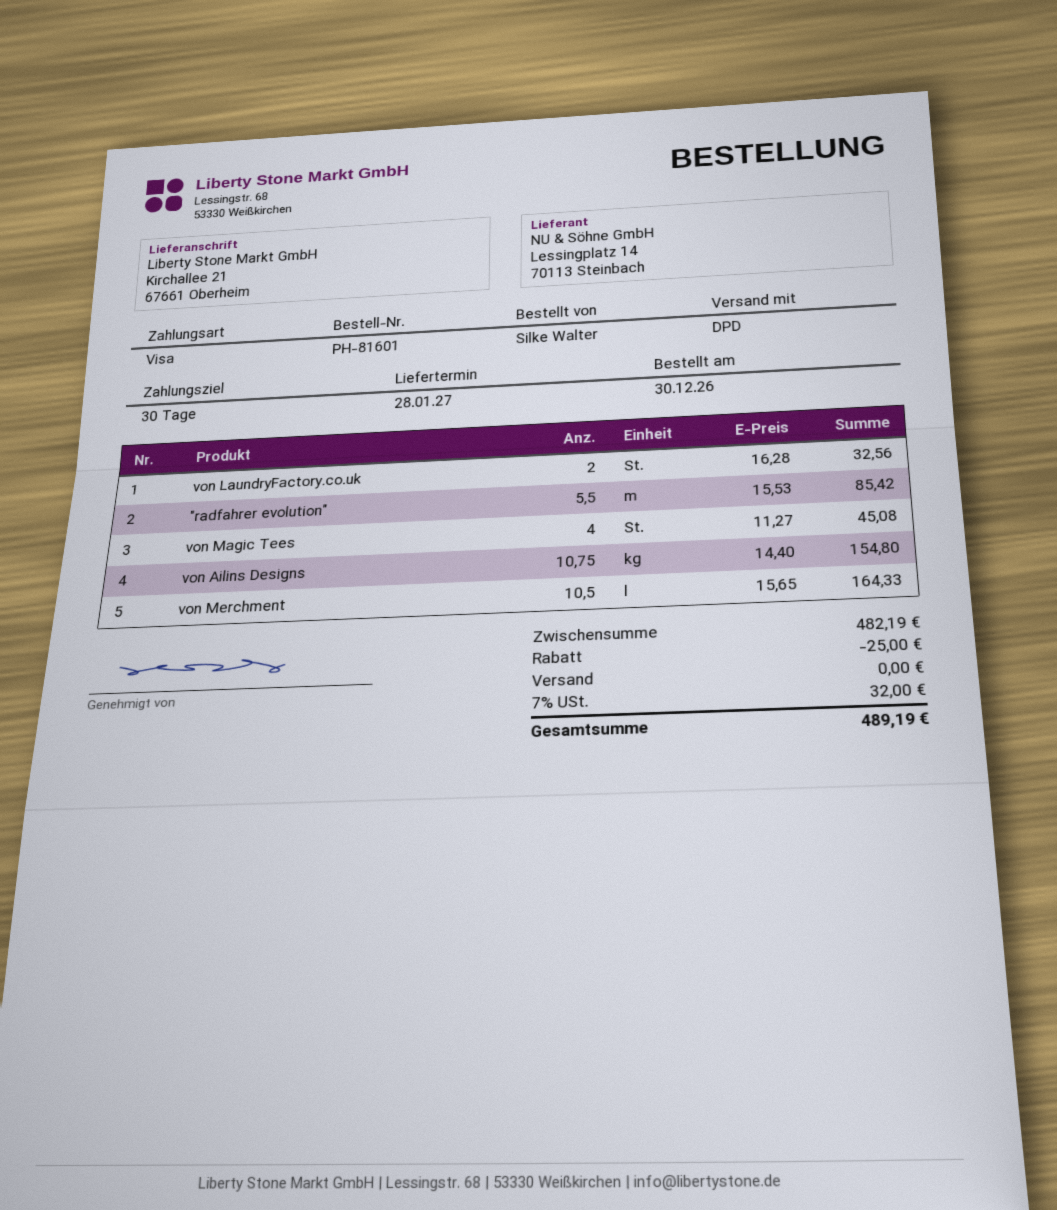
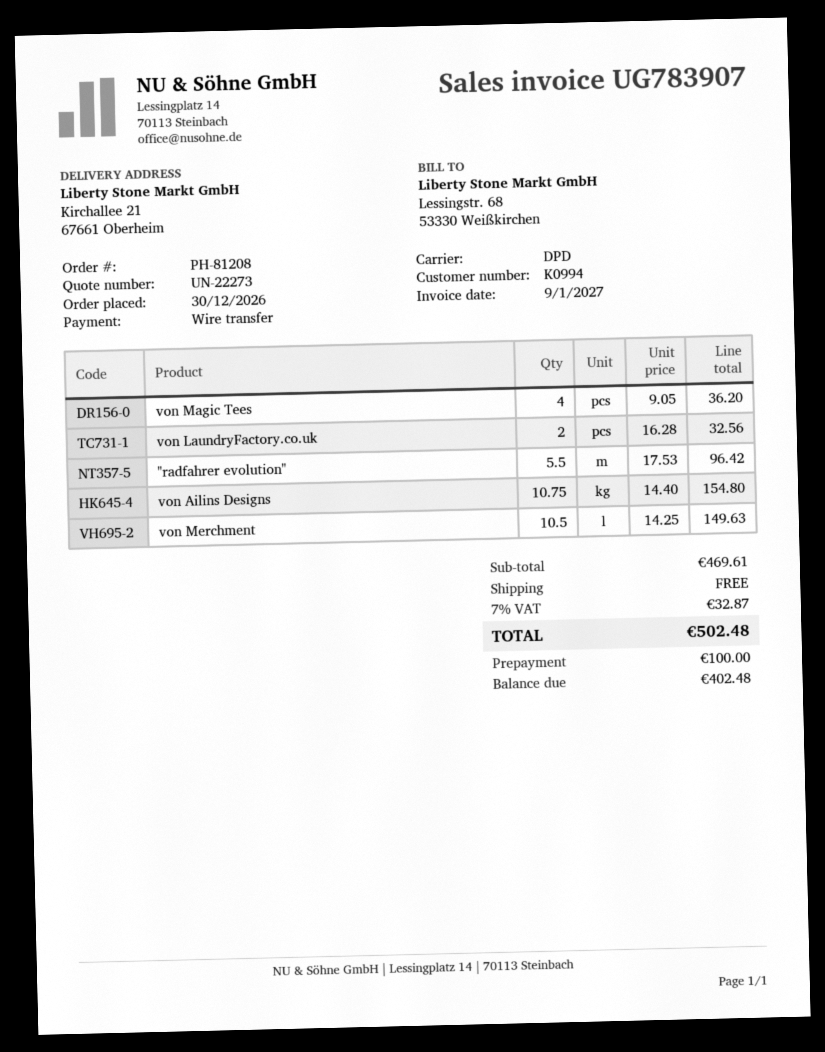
order number: PH-81601 -> PH-81208
payment method: Visa -> bank transfer
"radfahrer evolution": 5.5 x 15.53 = 85.42 -> 5.5 x 17.53 = 96.42
von Magic Tees: 4 x 11.27 = 45.08 -> 4 x 9.05 = 36.20
von Merchment: 10.5 x 15.65 = 164.33 -> 10.5 x 14.25 = 149.63
subtotal: 482.19 -> 469.61
discount: 25.00 -> none
tax: 7% = 32.00 -> 7% = 32.87
total: 489.19 -> 502.48

